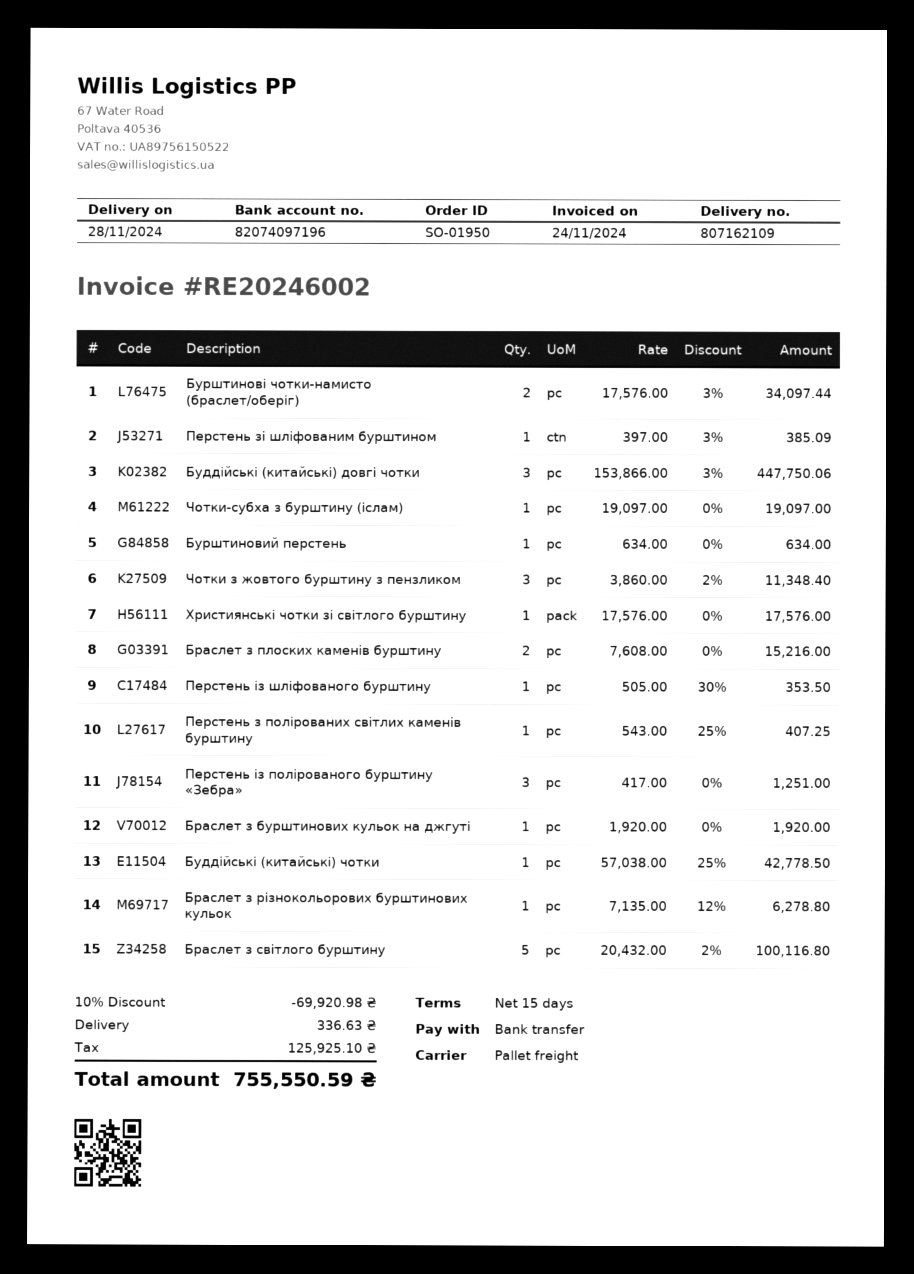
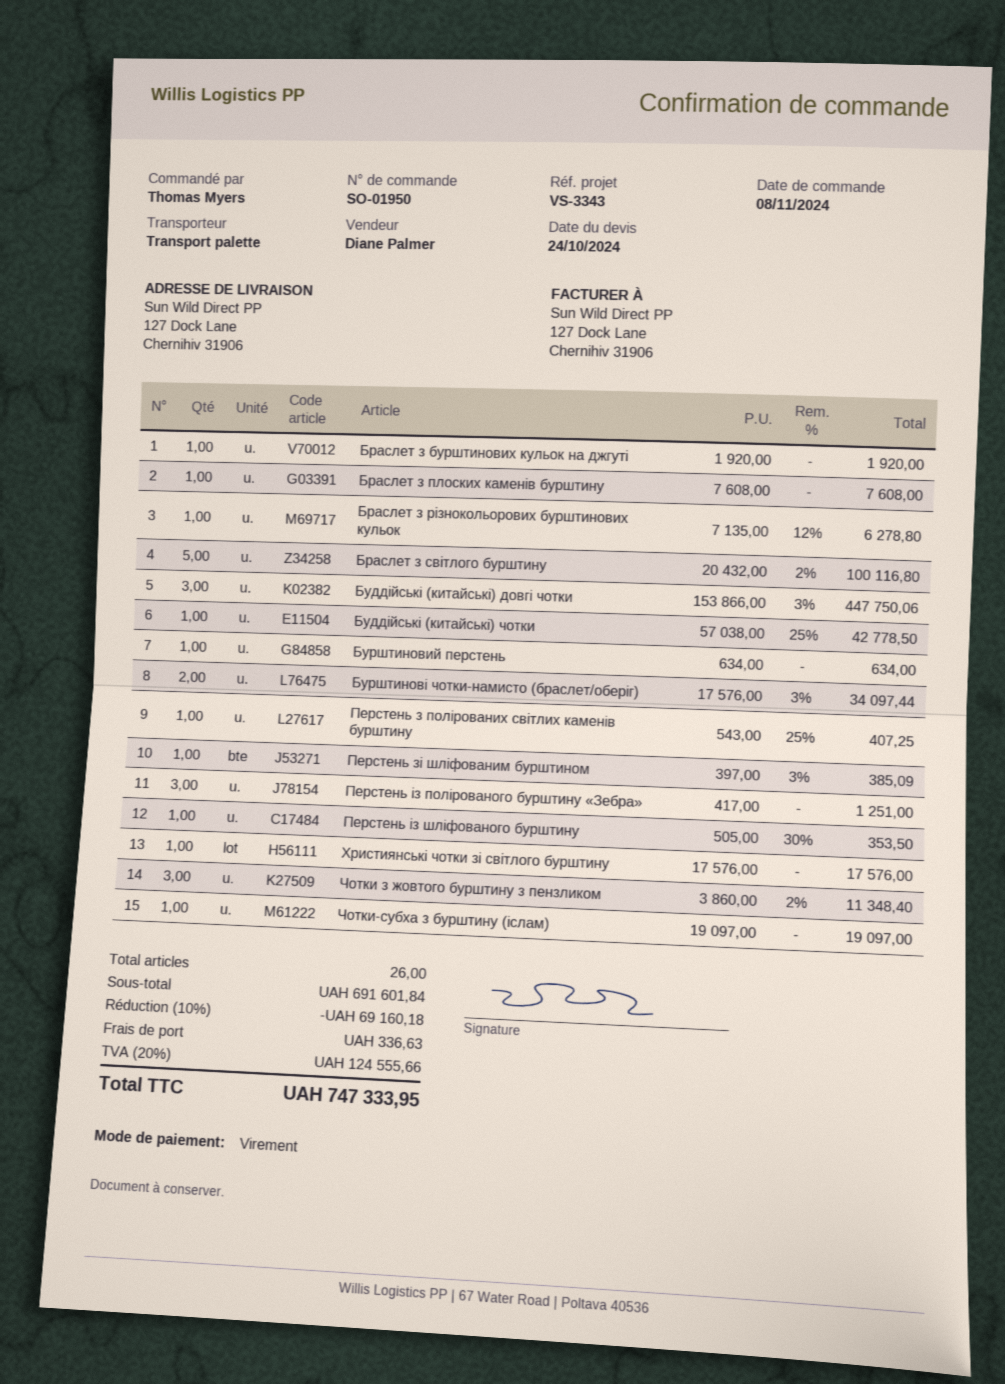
Браслет з плоских каменів бурштину: 2 x 7608.00 = 15216.00 -> 1 x 7608.00 = 7608.00
discount: 10% = 69920.98 -> 10% = 69160.18
tax: 125925.10 -> 124555.66
total: 755550.59 -> 747333.95

